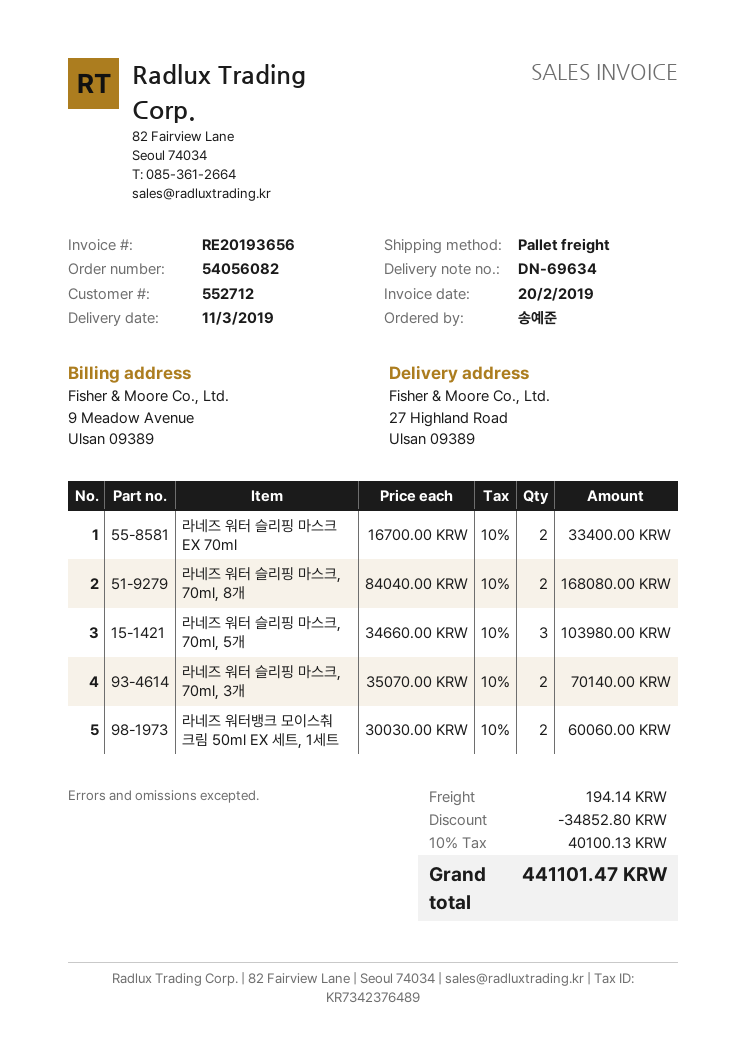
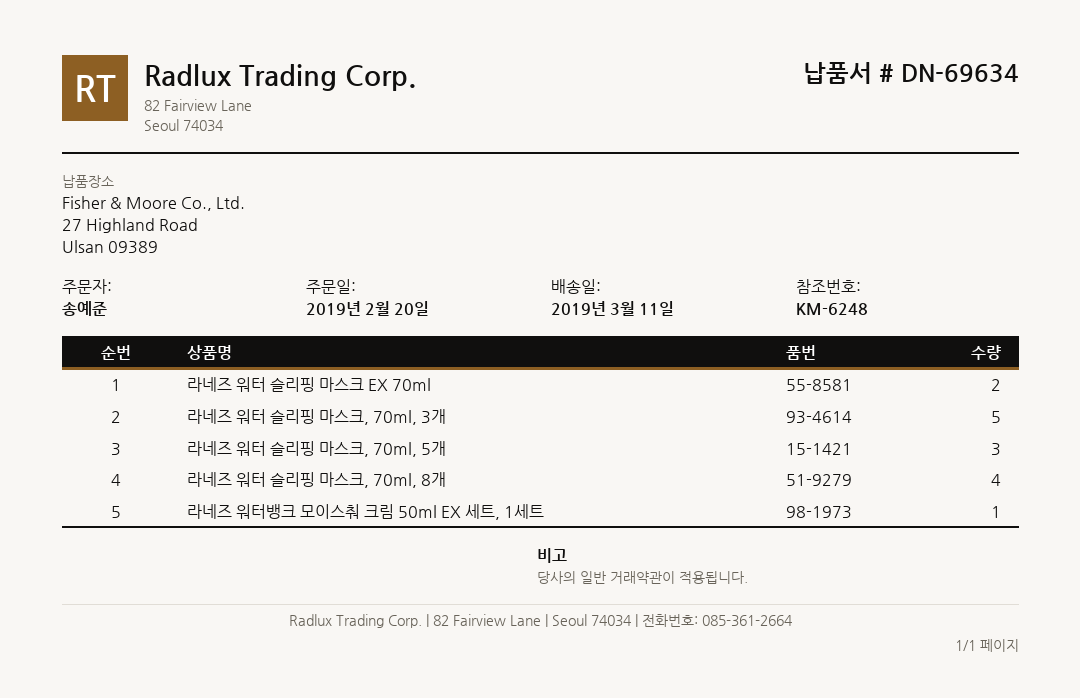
라네즈 워터 슬리핑 마스크, 70ml, 8개: 2 -> 4
라네즈 워터 슬리핑 마스크, 70ml, 3개: 2 -> 5
라네즈 워터뱅크 모이스춰 크림 50ml EX 세트, 1세트: 2 -> 1

